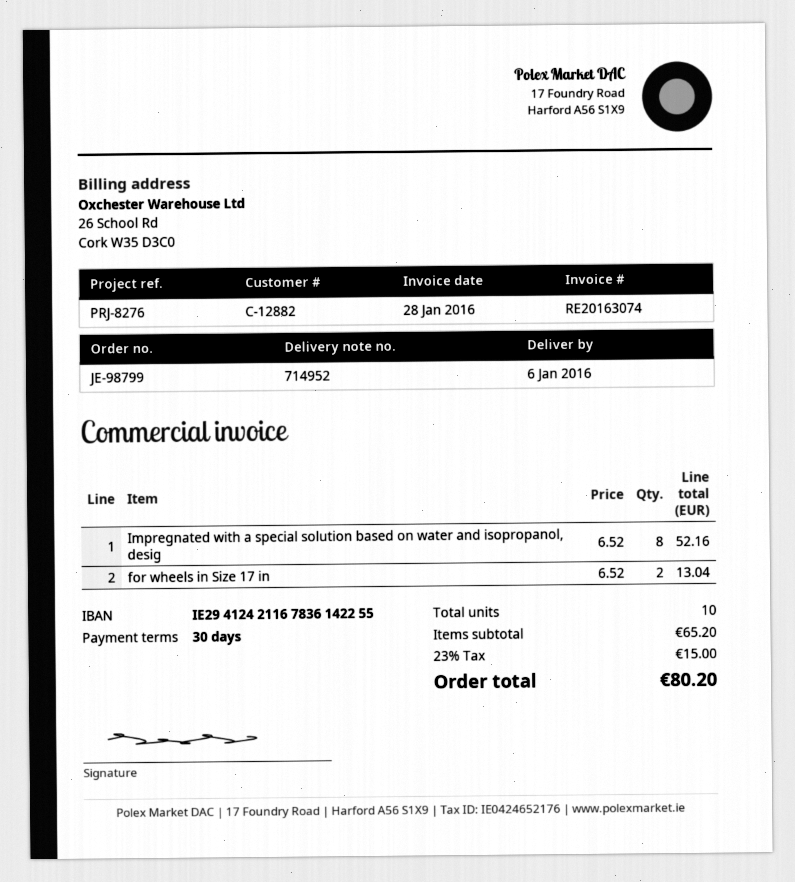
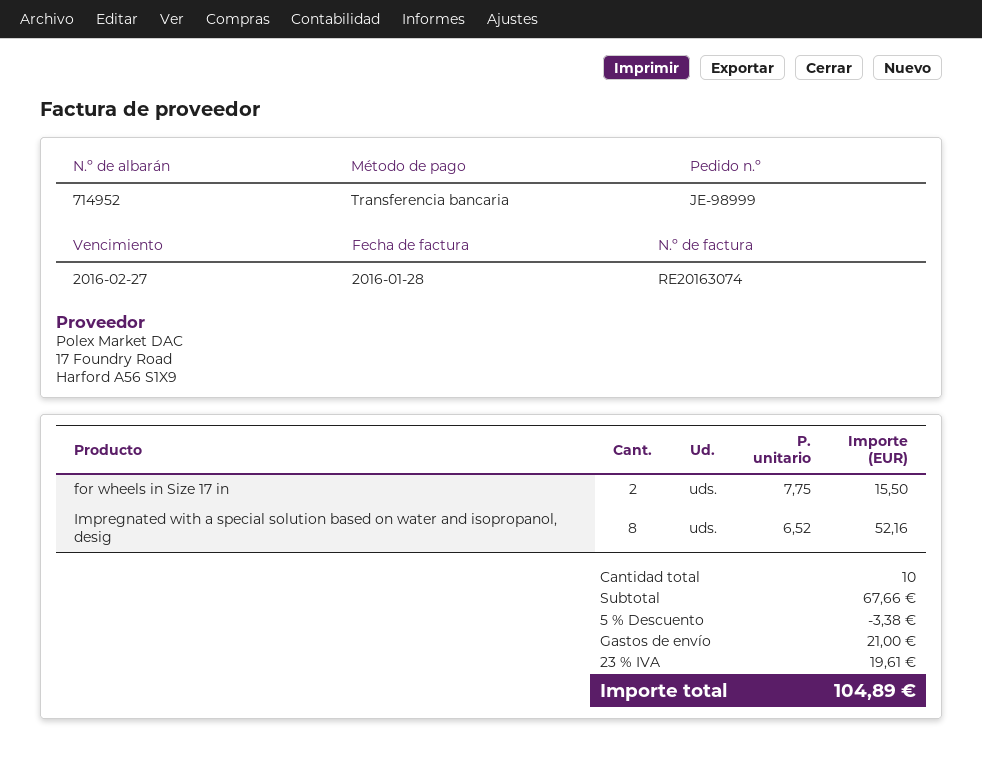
order number: JE-98799 -> JE-98999
for wheels in Size 17 in: 2 x 6.52 = 13.04 -> 2 x 7.75 = 15.50
subtotal: 65.20 -> 67.66
discount: none -> 5% = 3.38
shipping: none -> 21.00
tax: 23% = 15.00 -> 23% = 19.61
total: 80.20 -> 104.89

